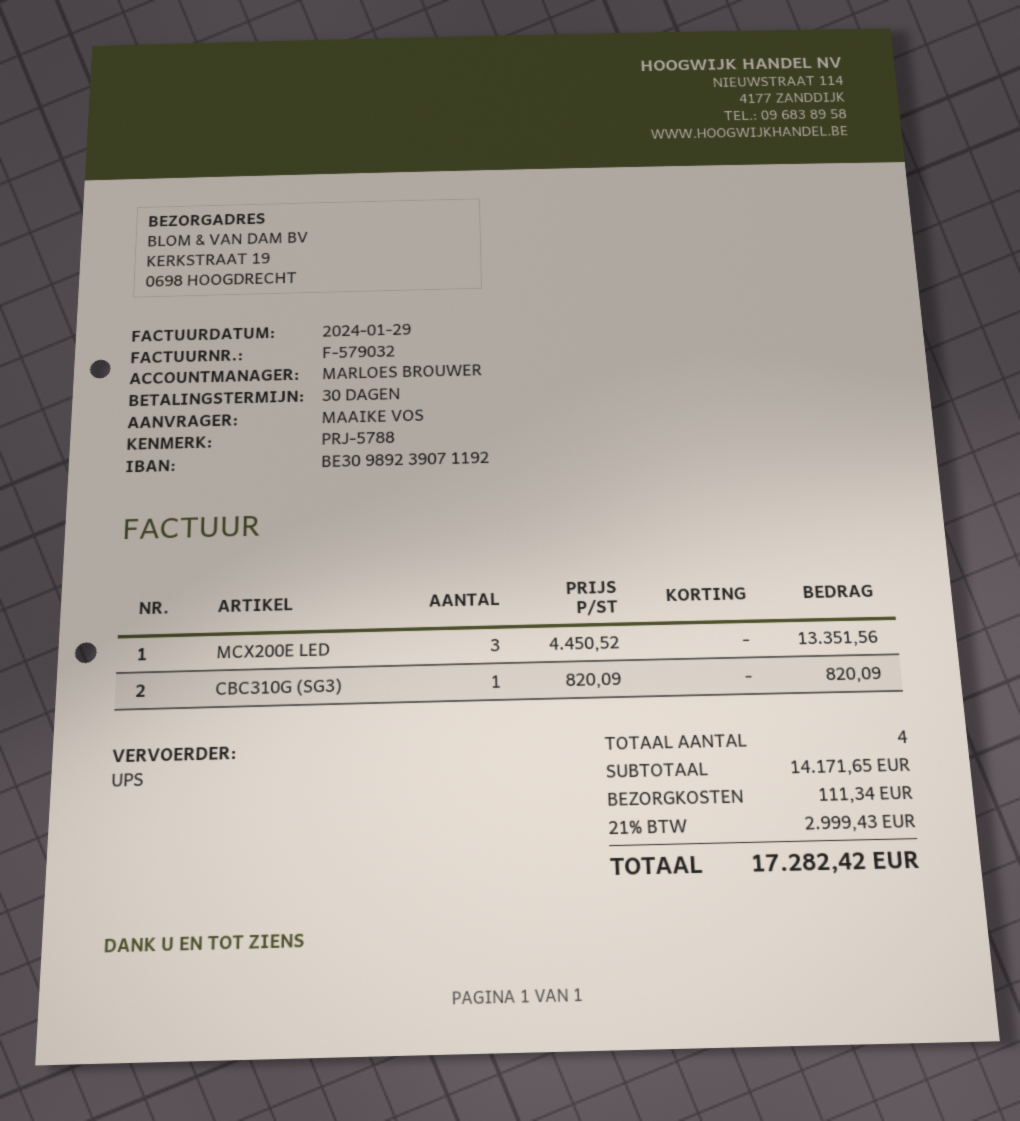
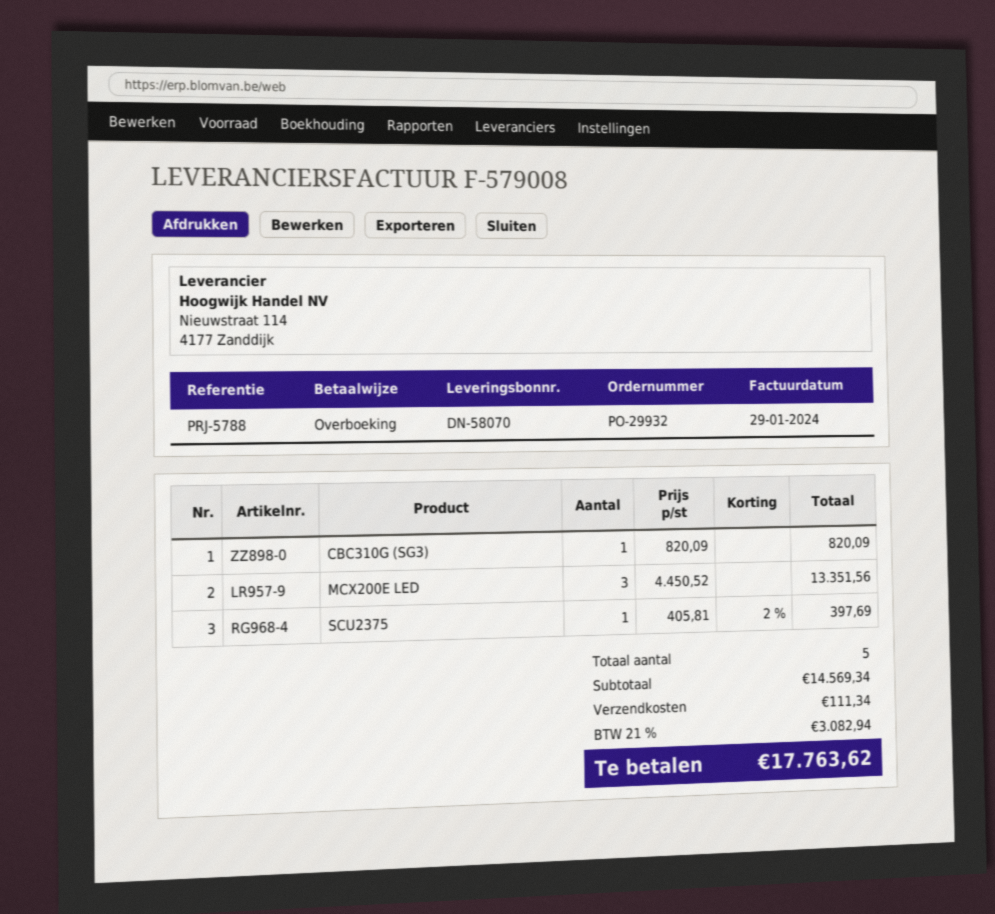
invoice number: F-579032 -> F-579008
SCU2375: none -> 1 x 405.81 - 2% = 397.69
total quantity: 4 -> 5
subtotal: 14171.65 -> 14569.34
tax: 21% = 2999.43 -> 21% = 3082.94
total: 17282.42 -> 17763.62

